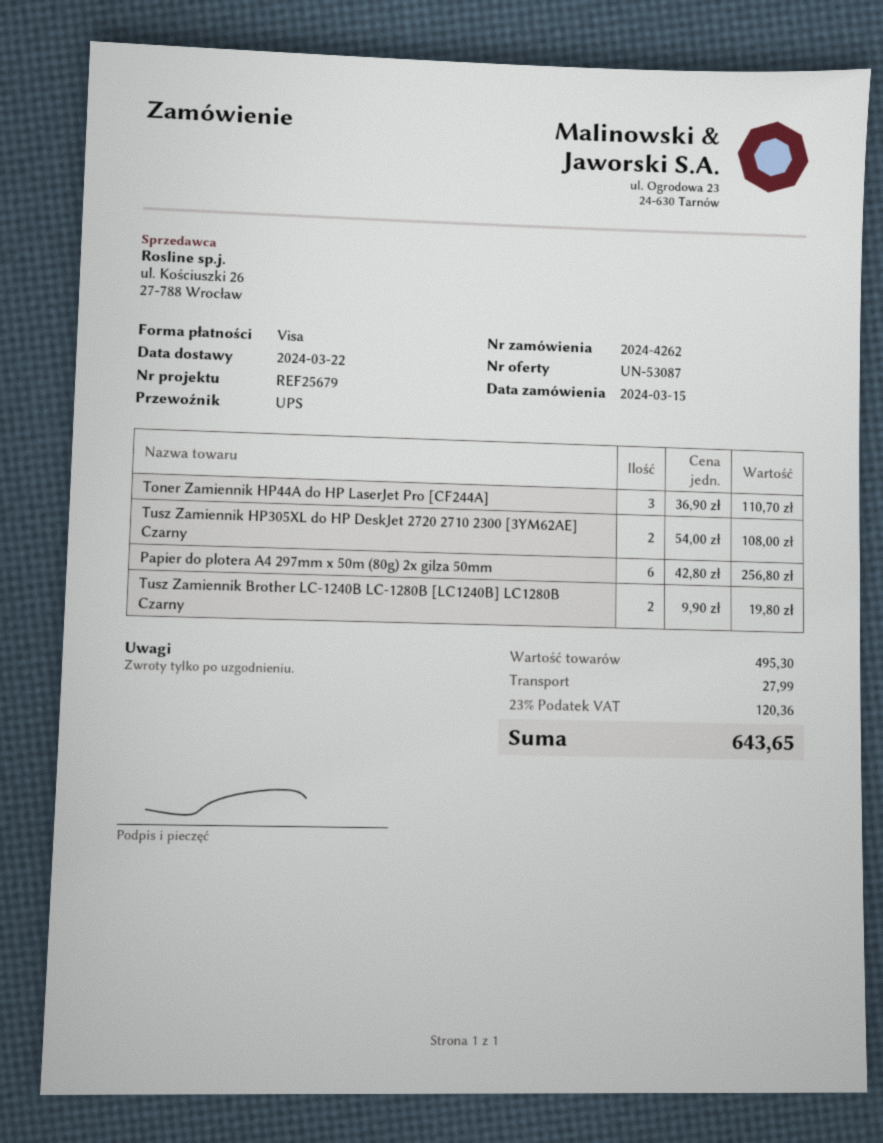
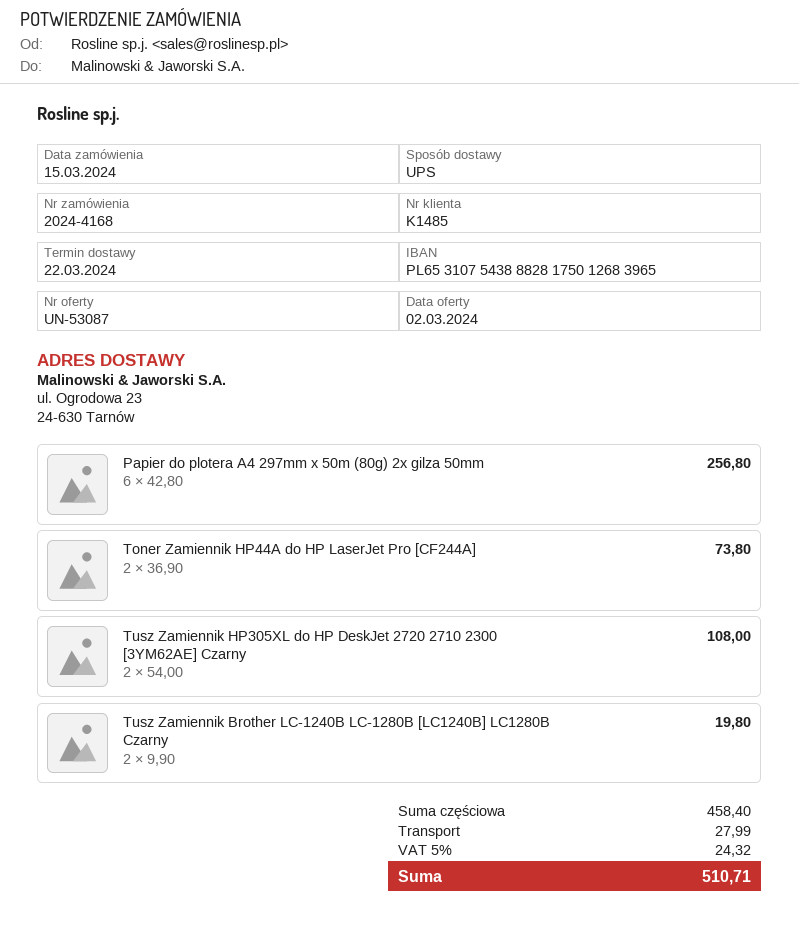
order number: 2024-4262 -> 2024-4168
Toner Zamiennik HP44A do HP LaserJet Pro [CF244A]: 3 x 36.90 = 110.70 -> 2 x 36.90 = 73.80
subtotal: 495.30 -> 458.40
tax: 23% = 120.36 -> 5% = 24.32
total: 643.65 -> 510.71

